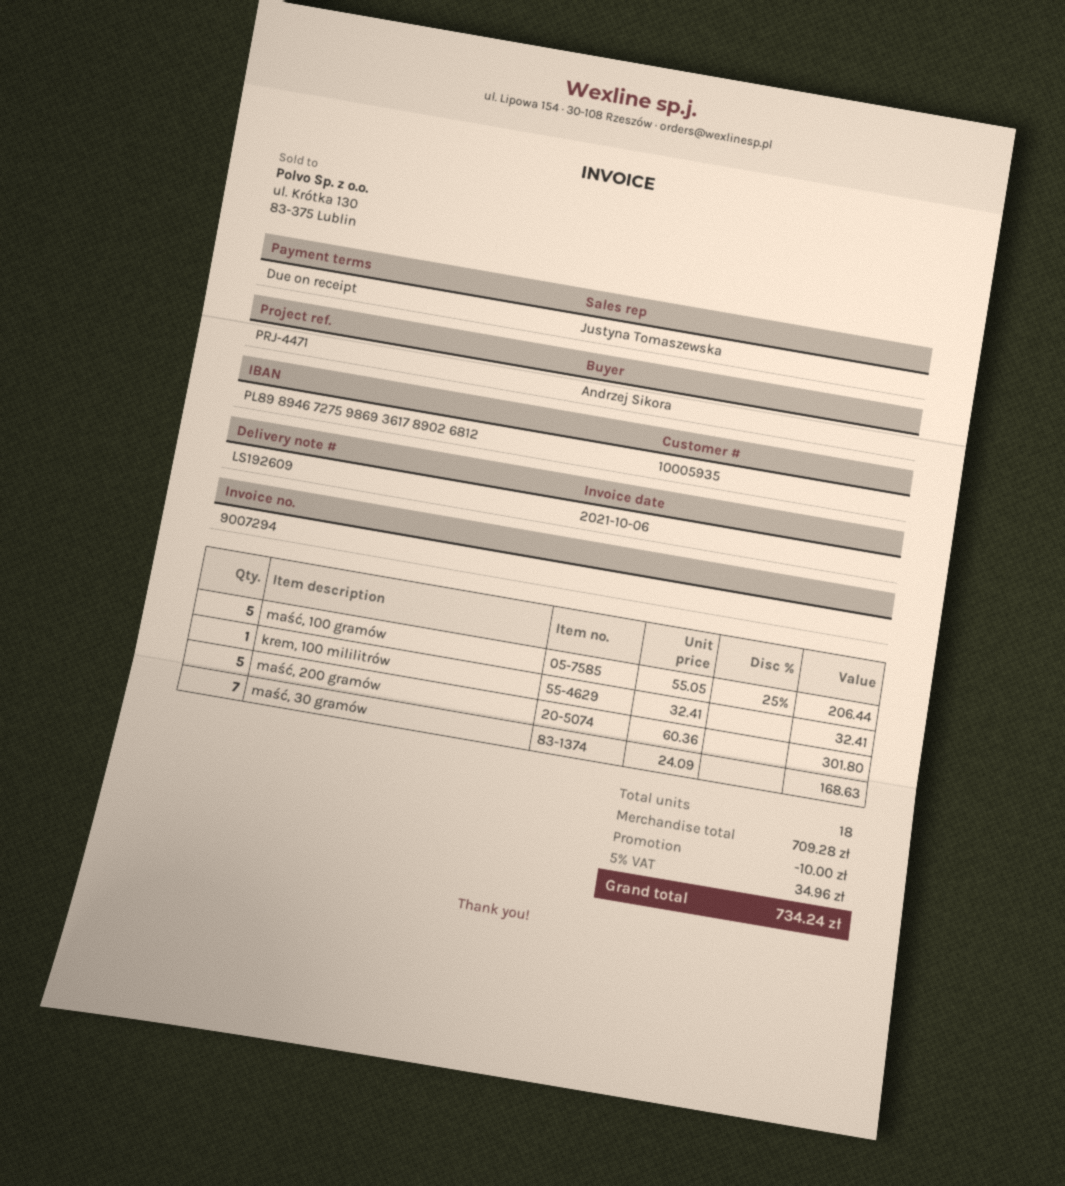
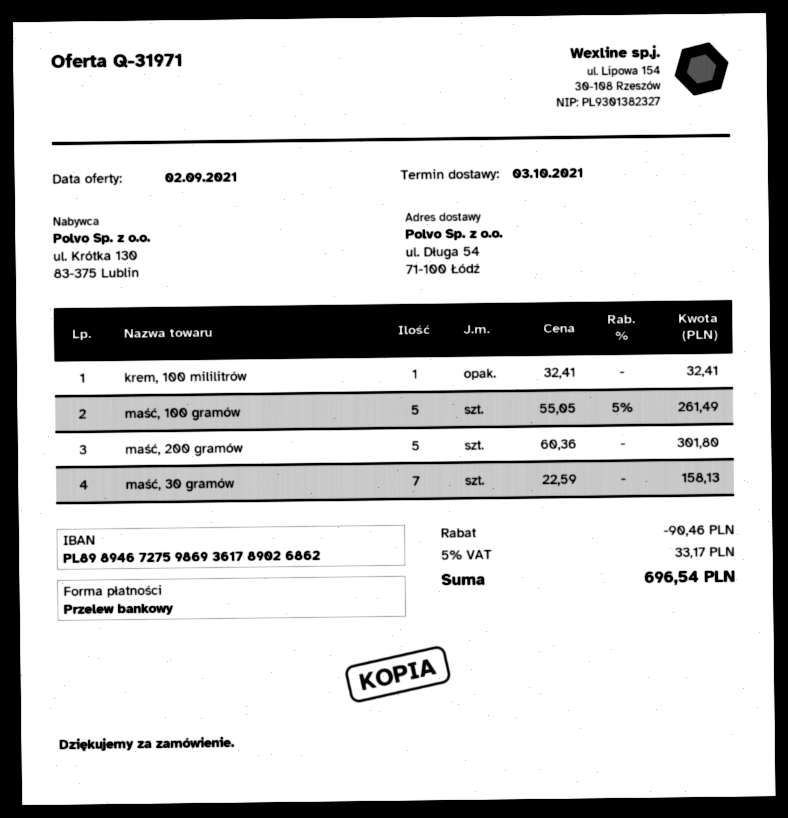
bank account: PL89894672759869361789026812 -> PL89894672759869361789026862
maść, 100 gramów: 5 x 55.05 - 25% = 206.44 -> 5 x 55.05 - 5% = 261.49
maść, 30 gramów: 7 x 24.09 = 168.63 -> 7 x 22.59 = 158.13
discount: 10.00 -> 90.46
tax: 5% = 34.96 -> 5% = 33.17
total: 734.24 -> 696.54

